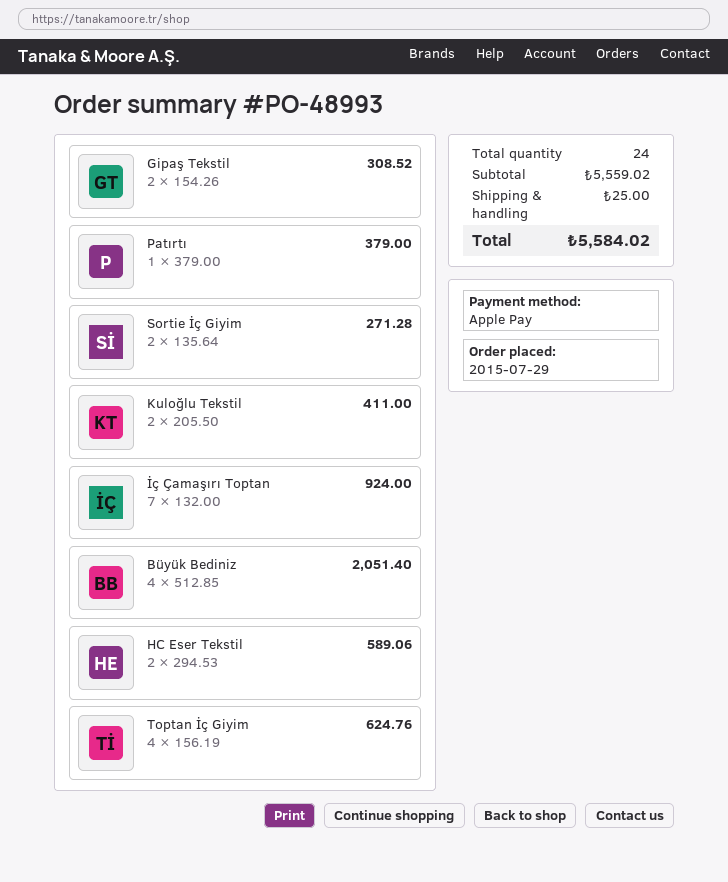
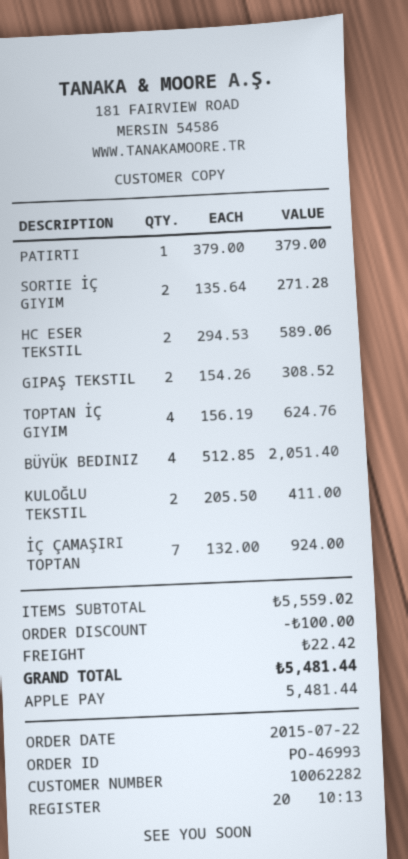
order number: PO-48993 -> PO-46993
order date: 2015-07-29 -> 2015-07-22
discount: none -> 100.00
shipping: 25.00 -> 22.42
total: 5584.02 -> 5481.44

